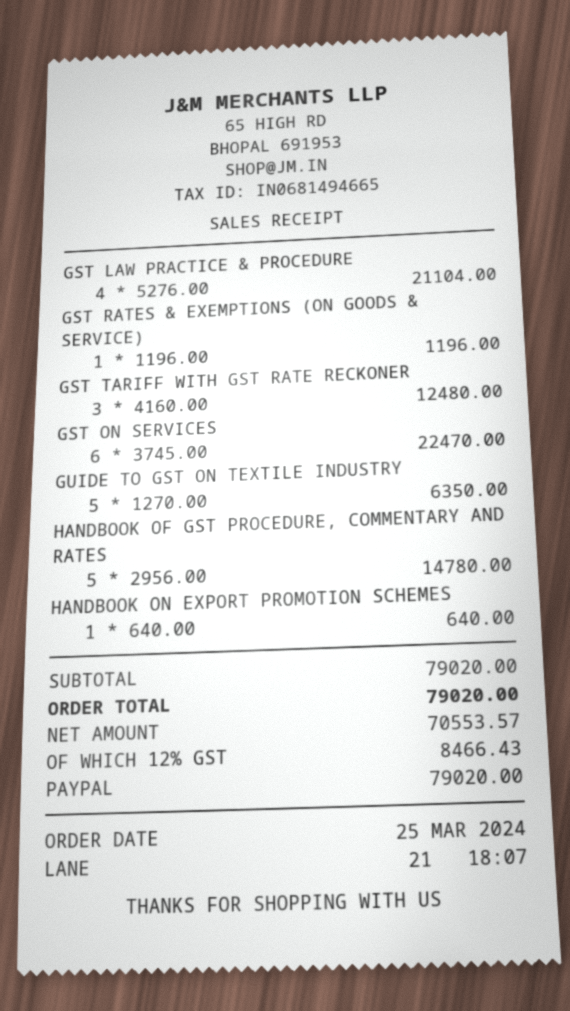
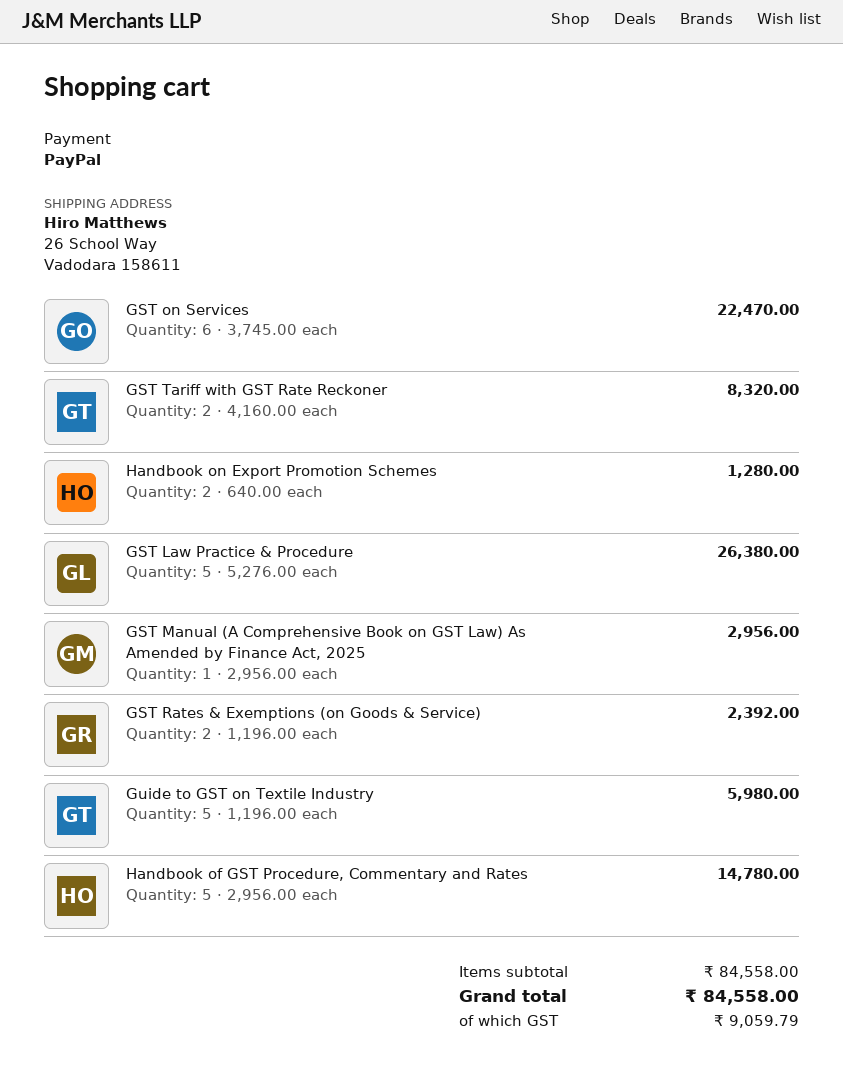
GST LAW PRACTICE & PROCEDURE: 4 x 5276.00 = 21104.00 -> 5 x 5276.00 = 26380.00
GST RATES & EXEMPTIONS (ON GOODS & SERVICE): 1 x 1196.00 = 1196.00 -> 2 x 1196.00 = 2392.00
GST TARIFF WITH GST RATE RECKONER: 3 x 4160.00 = 12480.00 -> 2 x 4160.00 = 8320.00
GUIDE TO GST ON TEXTILE INDUSTRY: 5 x 1270.00 = 6350.00 -> 5 x 1196.00 = 5980.00
HANDBOOK ON EXPORT PROMOTION SCHEMES: 1 x 640.00 = 640.00 -> 2 x 640.00 = 1280.00
GST Manual (A Comprehensive Book on GST Law) As Amended by Finance Act, 2025: none -> 1 x 2956.00 = 2956.00
subtotal: 79020.00 -> 84558.00
tax: 8466.43 -> 9059.79
total: 79020.00 -> 84558.00

